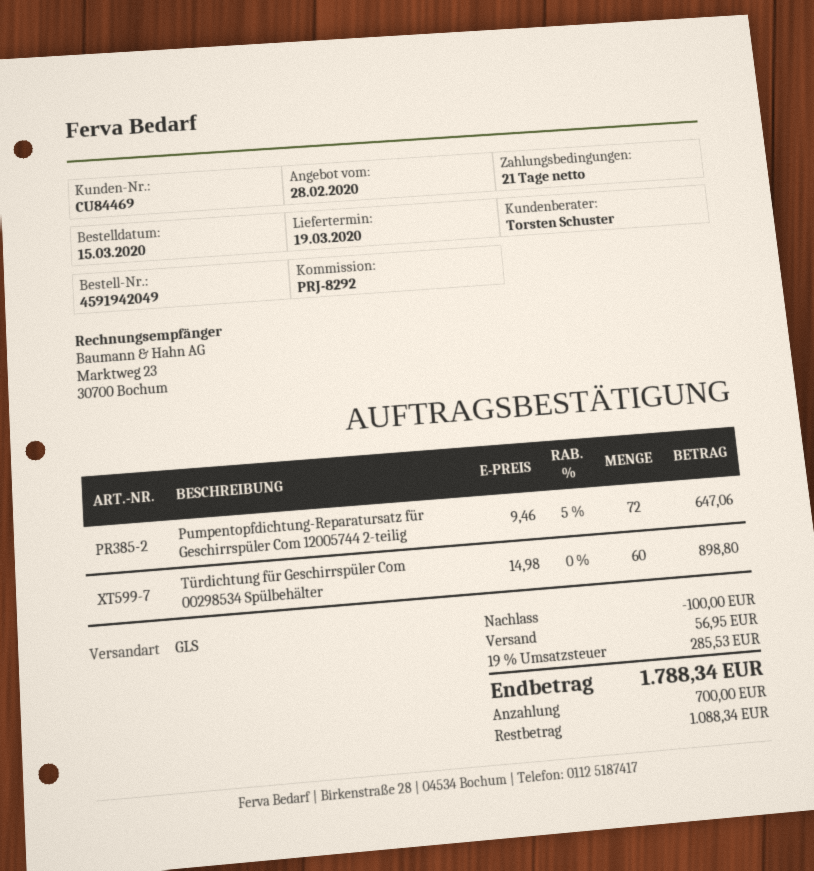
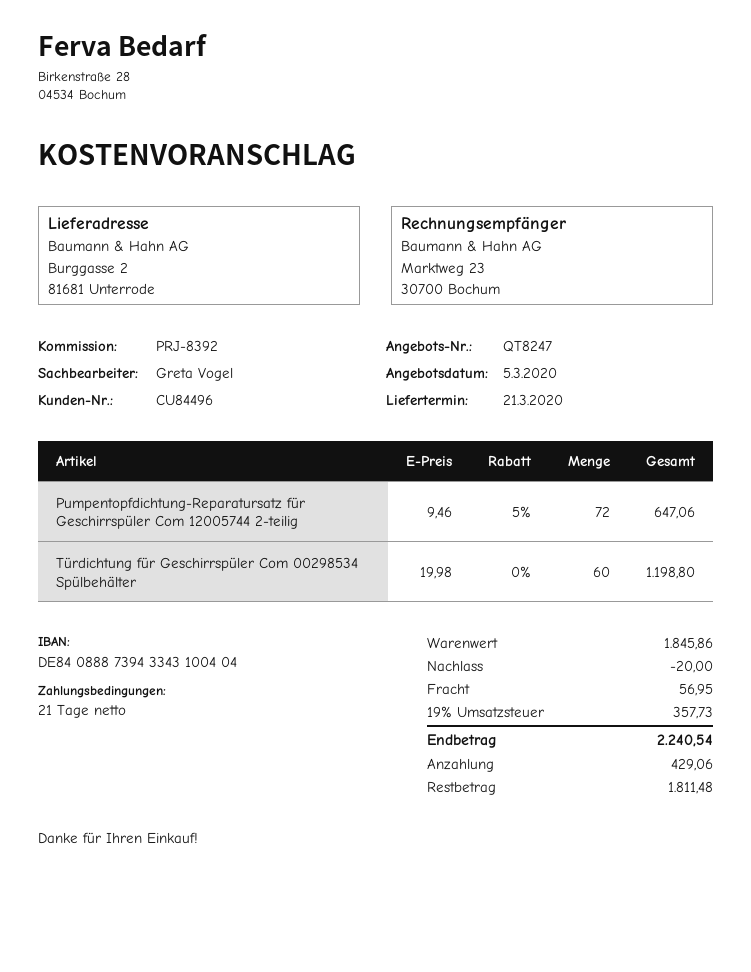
quote date: 2020-02-28 -> 2020-03-05
delivery date: 2020-03-19 -> 2020-03-21
customer number: CU84469 -> CU84496
reference: PRJ-8292 -> PRJ-8392
sales rep: Torsten Schuster -> Greta Vogel
Türdichtung für Geschirrspüler Com 00298534 Spülbehälter: 60 x 14.98 = 898.80 -> 60 x 19.98 = 1198.80
discount: 100.00 -> 20.00
tax: 19% = 285.53 -> 19% = 357.73
total: 1788.34 -> 2240.54
deposit: 700.00 -> 429.06
balance: 1088.34 -> 1811.48

